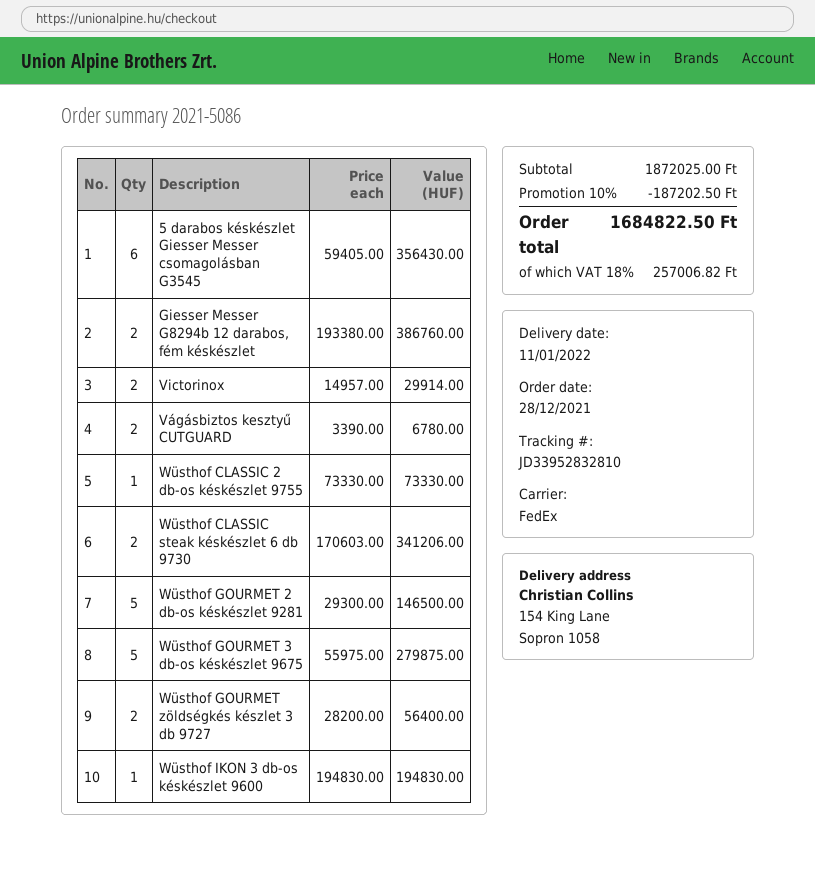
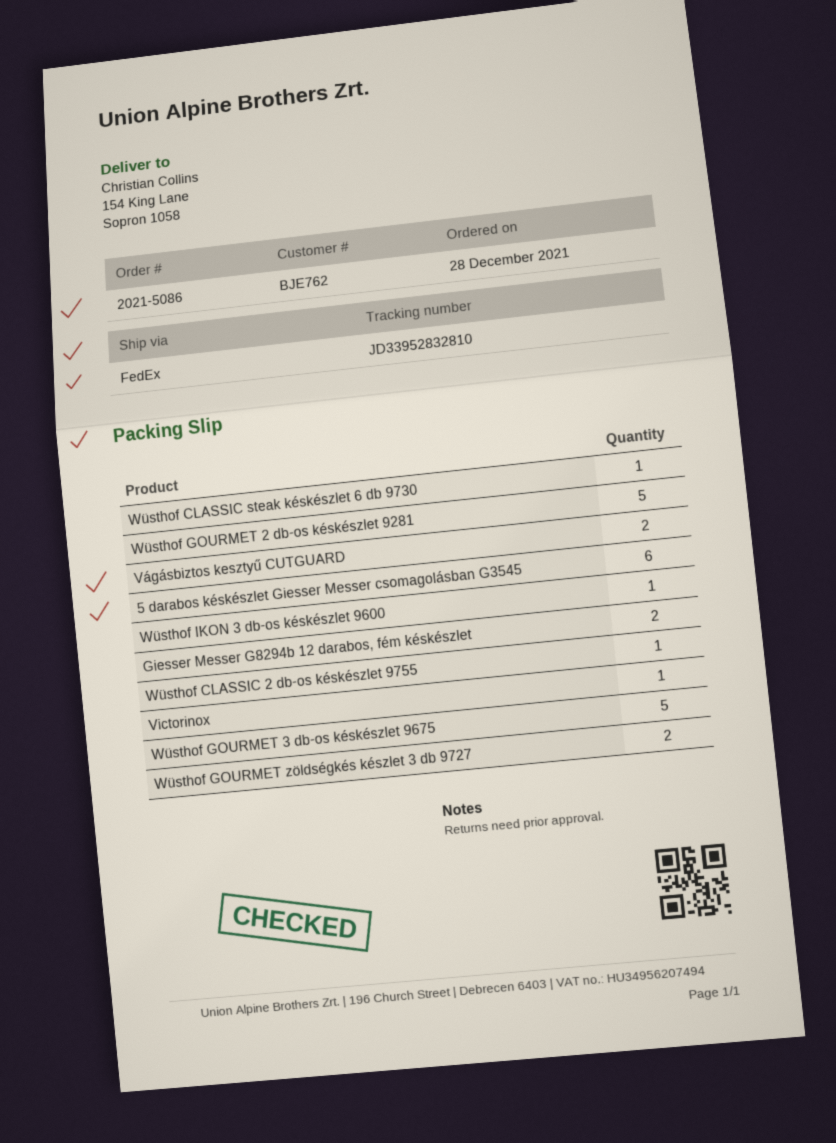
Victorinox: 2 -> 1
Wüsthof CLASSIC steak késkészlet 6 db 9730: 2 -> 1

